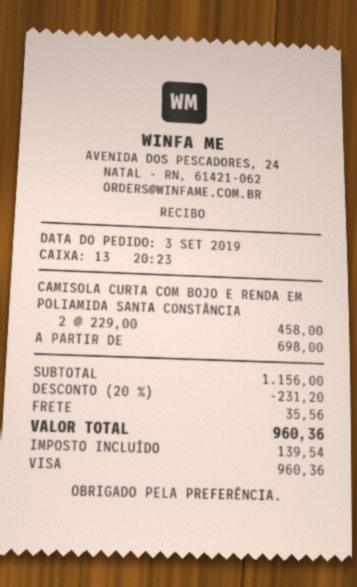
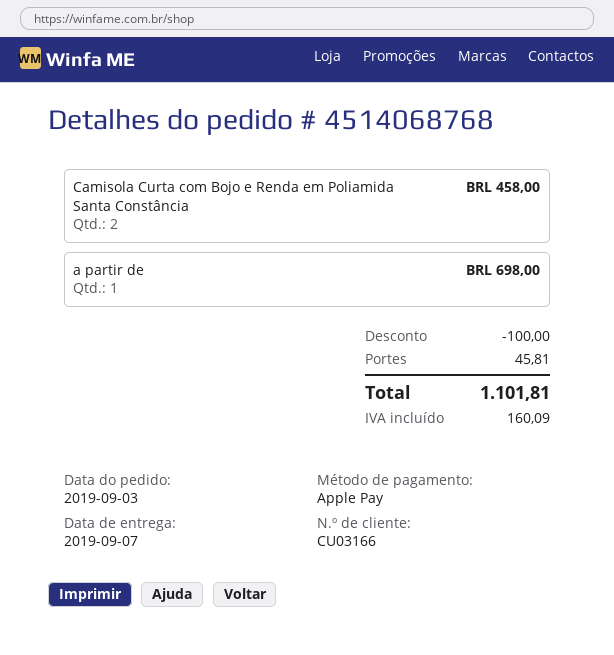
payment method: Visa -> Apple Pay
discount: 231.20 -> 100.00
shipping: 35.56 -> 45.81
tax: 139.54 -> 160.09
total: 960.36 -> 1101.81

